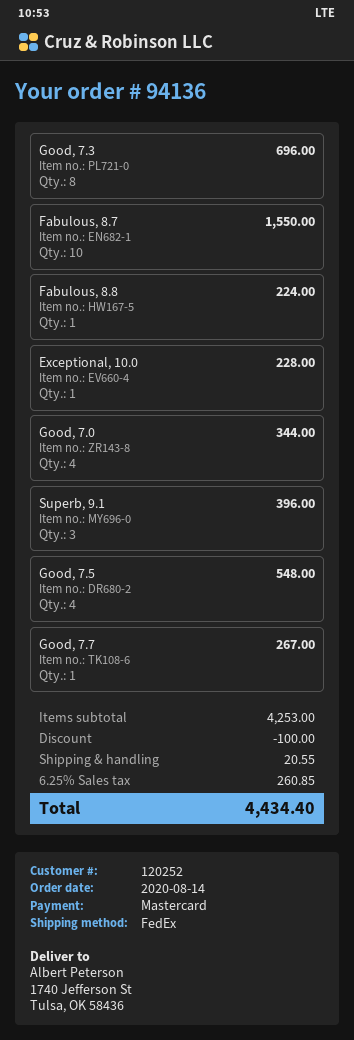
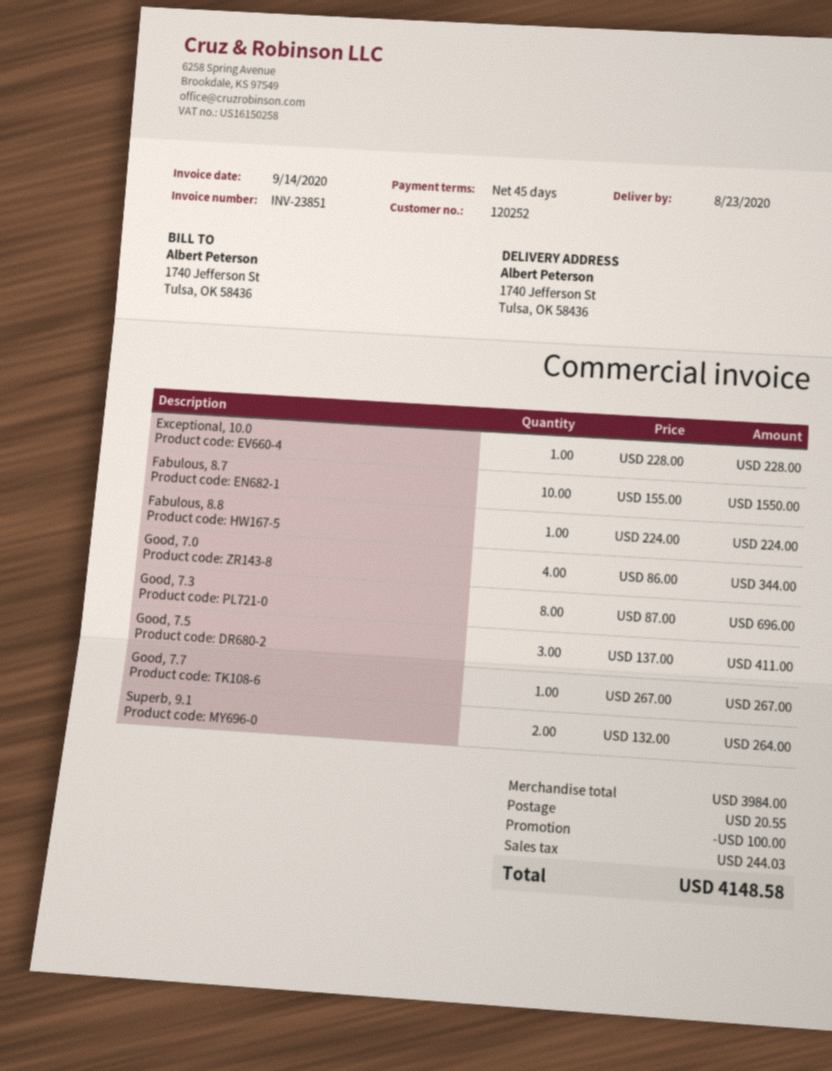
Superb, 9.1: 3 for 396.00 -> 2 for 264.00
Good, 7.5: 4 for 548.00 -> 3 for 411.00
subtotal: 4253.00 -> 3984.00
tax: 260.85 -> 244.03
total: 4434.40 -> 4148.58

